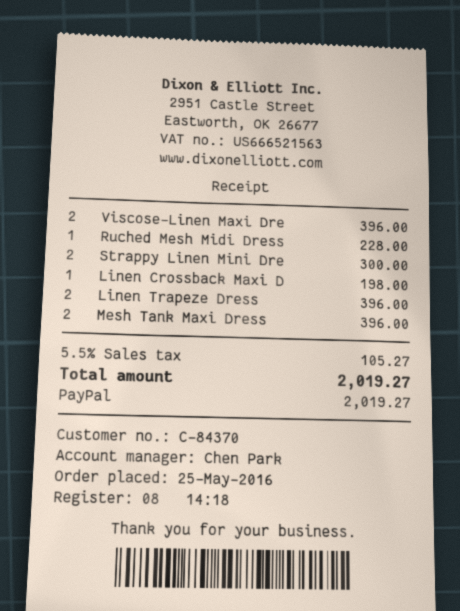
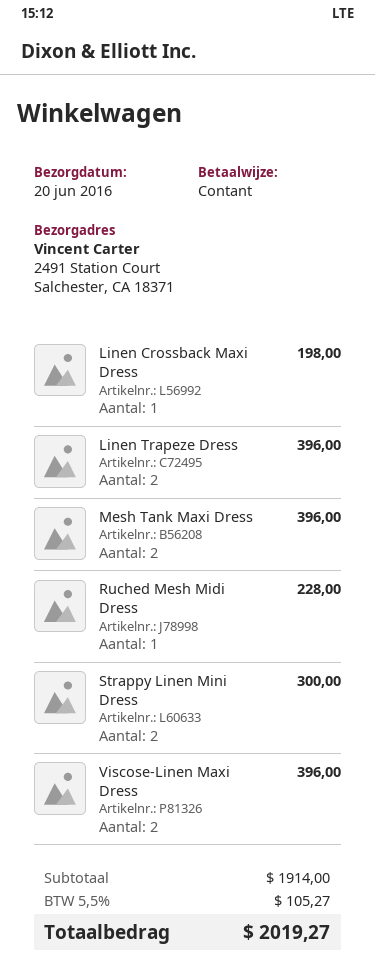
payment method: PayPal -> cash

